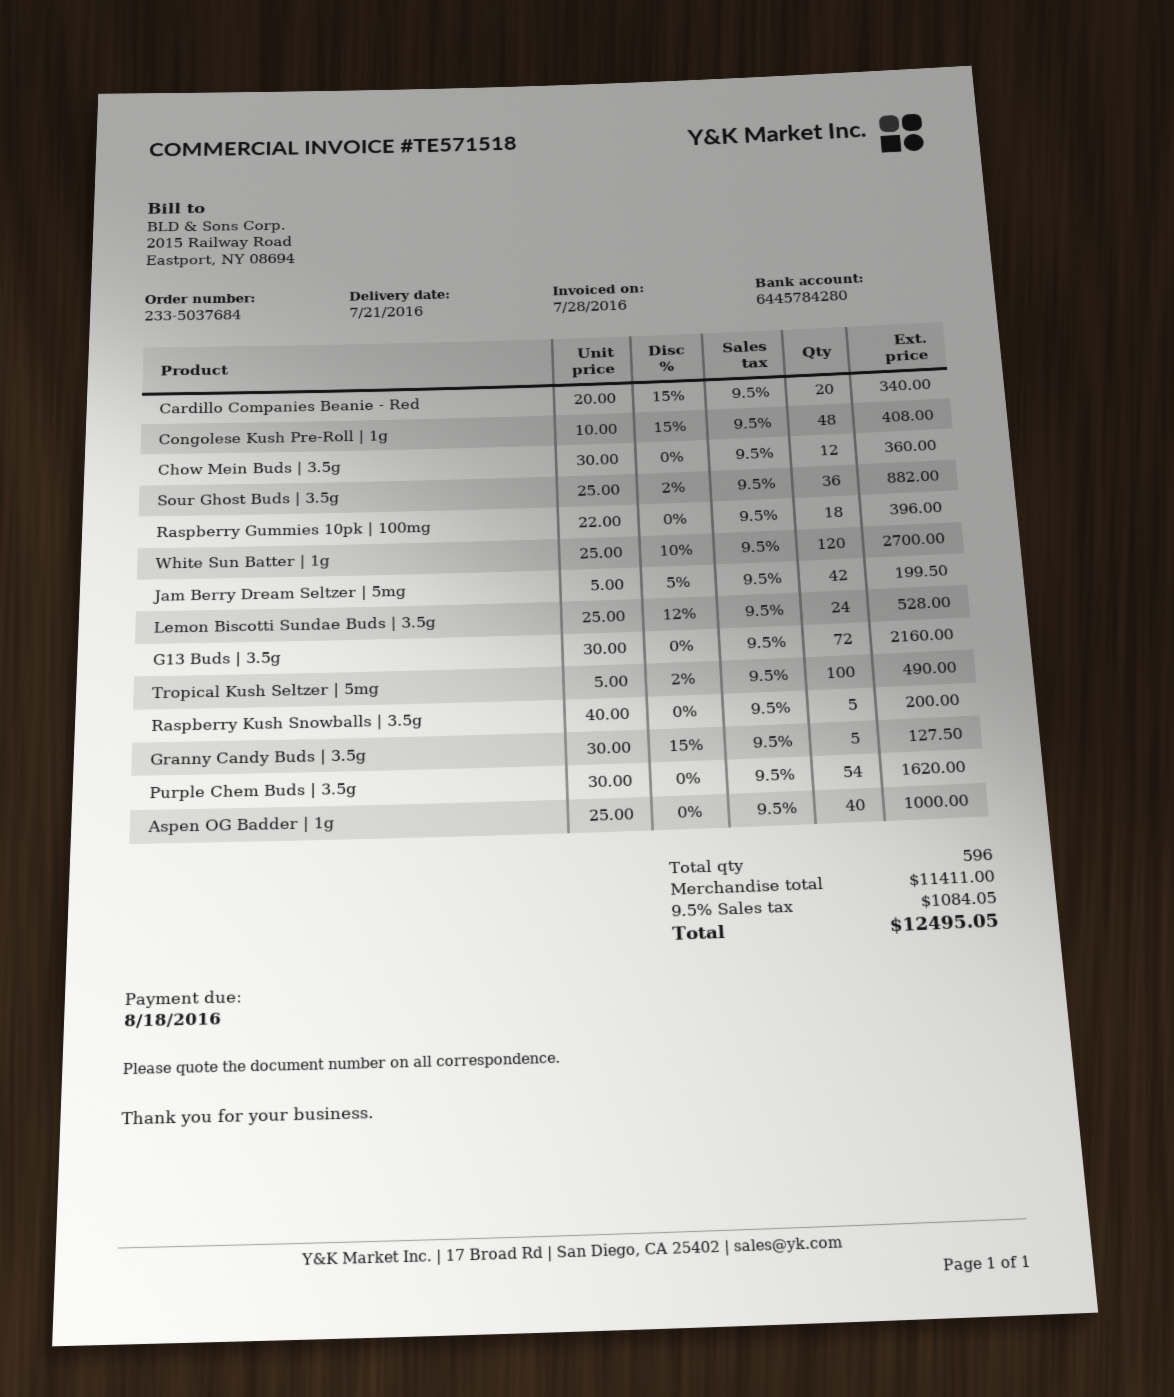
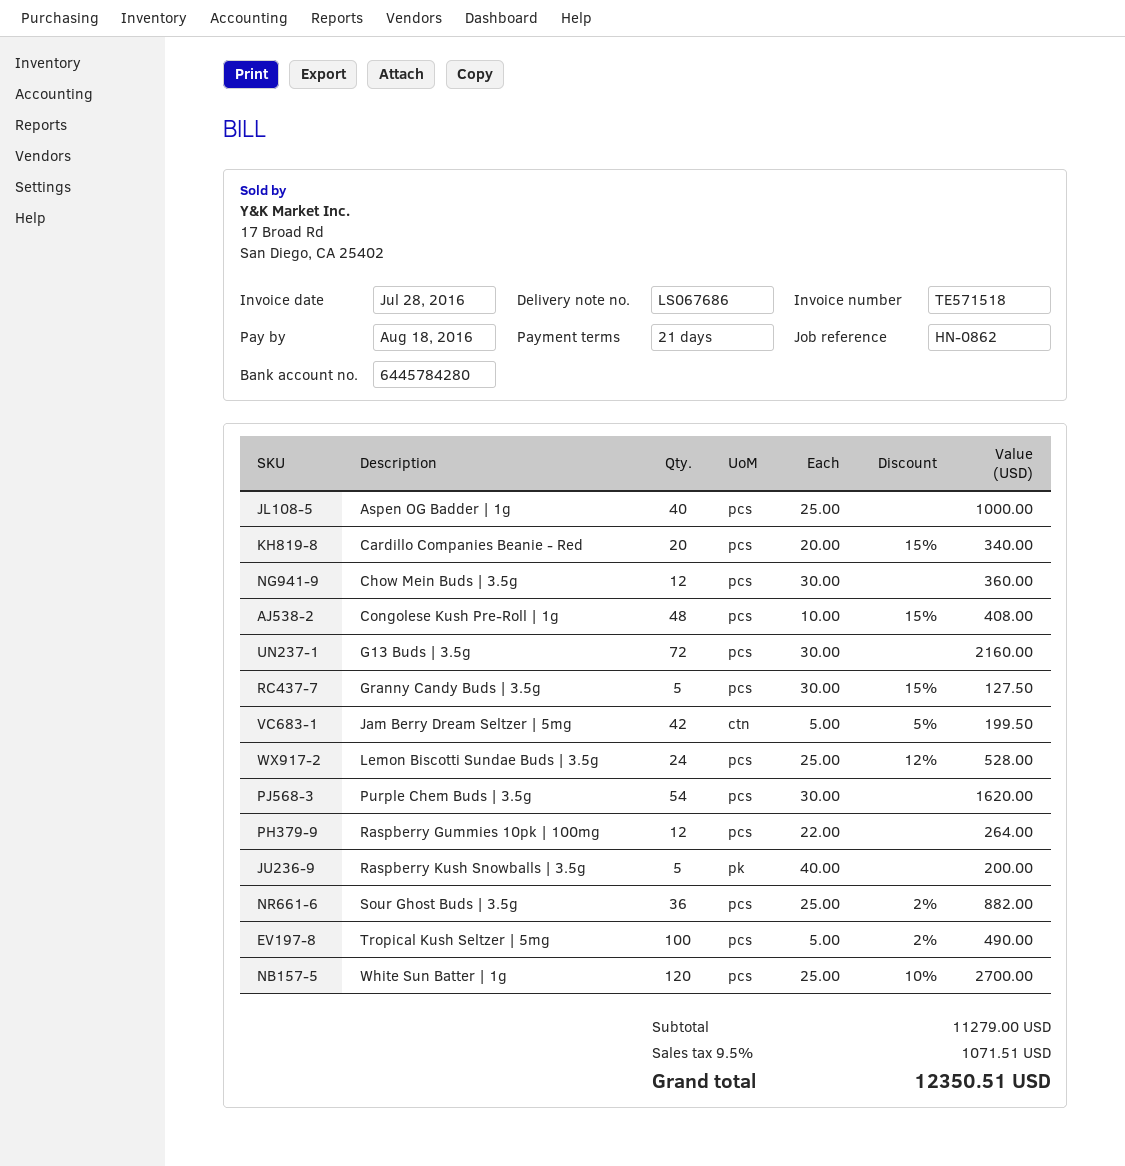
Raspberry Gummies 10pk | 100mg: 18 x 22.00 = 396.00 -> 12 x 22.00 = 264.00
subtotal: 11411.00 -> 11279.00
tax: 9.5% = 1084.05 -> 9.5% = 1071.51
total: 12495.05 -> 12350.51

